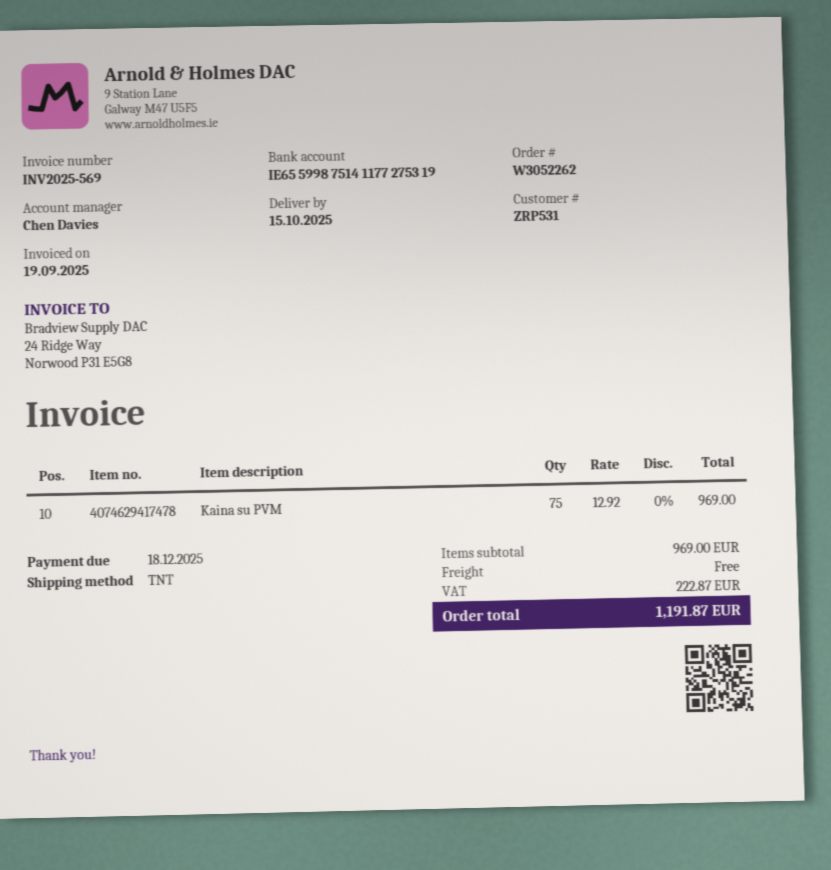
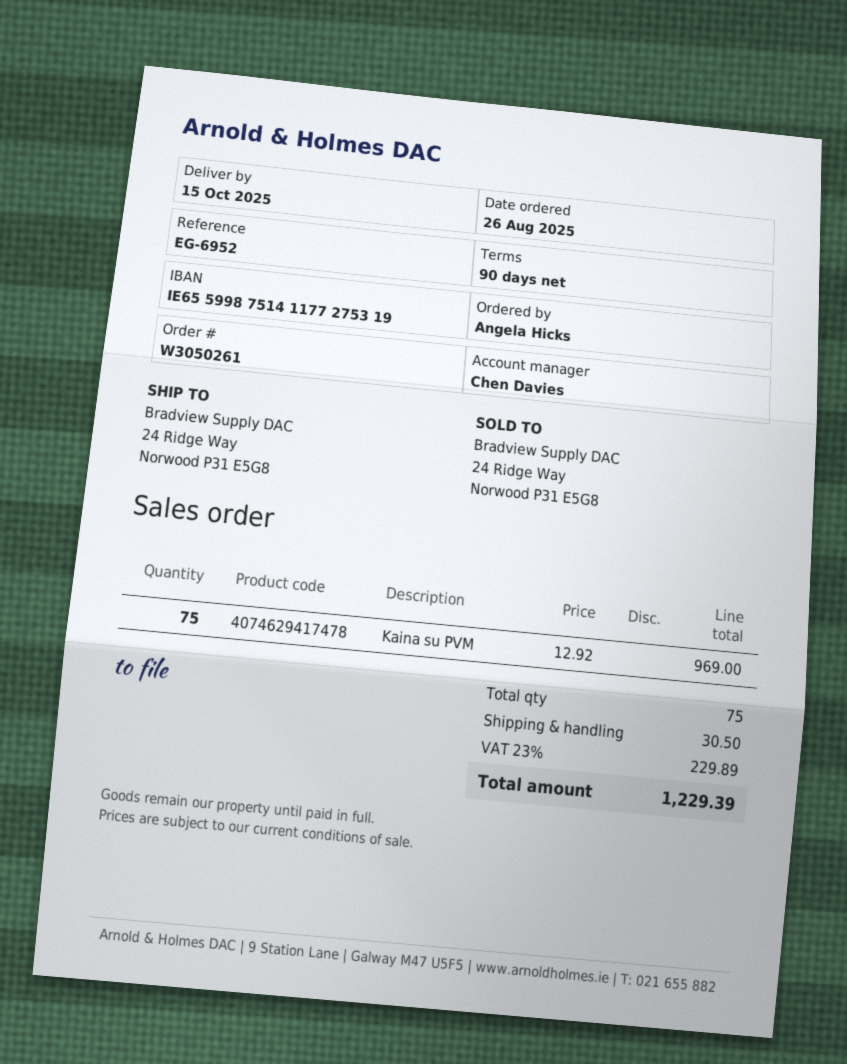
order number: W3052262 -> W3050261
shipping: 0.00 -> 30.50
tax: 222.87 -> 229.89
total: 1191.87 -> 1229.39

